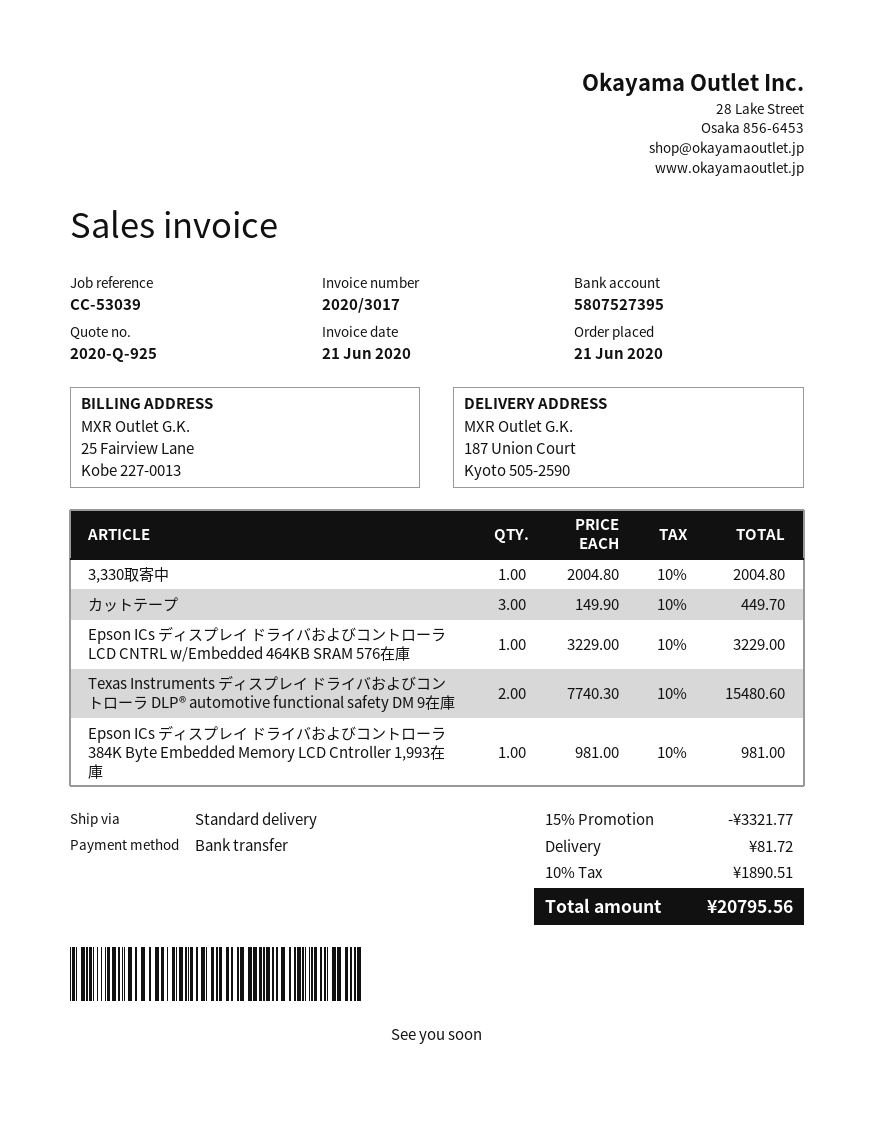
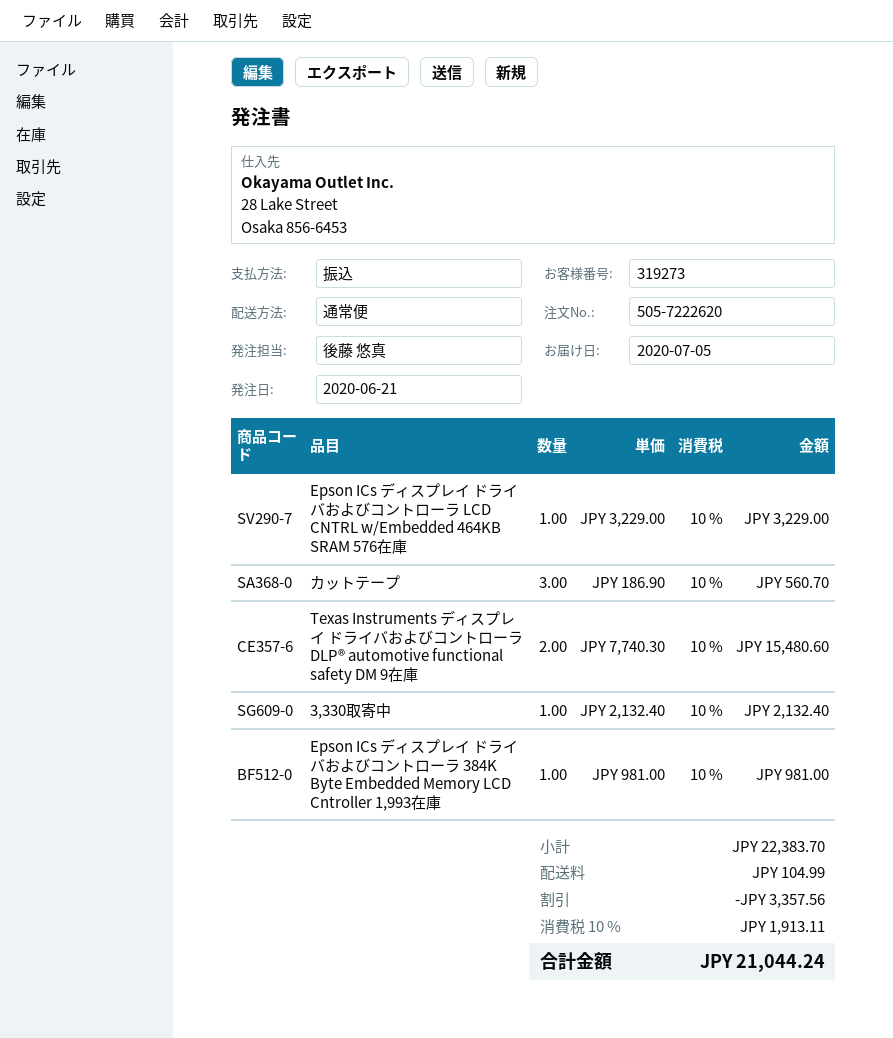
3,330取寄中: 1 x 2004.80 = 2004.80 -> 1 x 2132.40 = 2132.40
カットテープ: 3 x 149.90 = 449.70 -> 3 x 186.90 = 560.70
discount: 3321.77 -> 3357.56
shipping: 81.72 -> 104.99
tax: 10% = 1890.51 -> 10% = 1913.11
total: 20795.56 -> 21044.24

